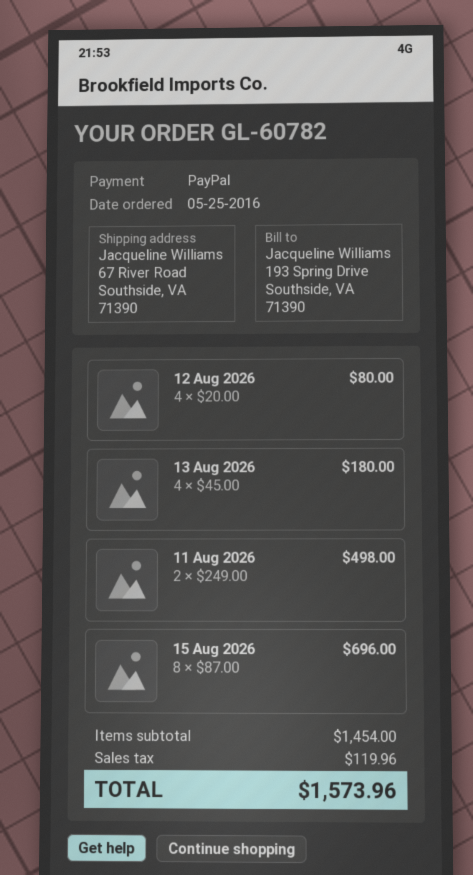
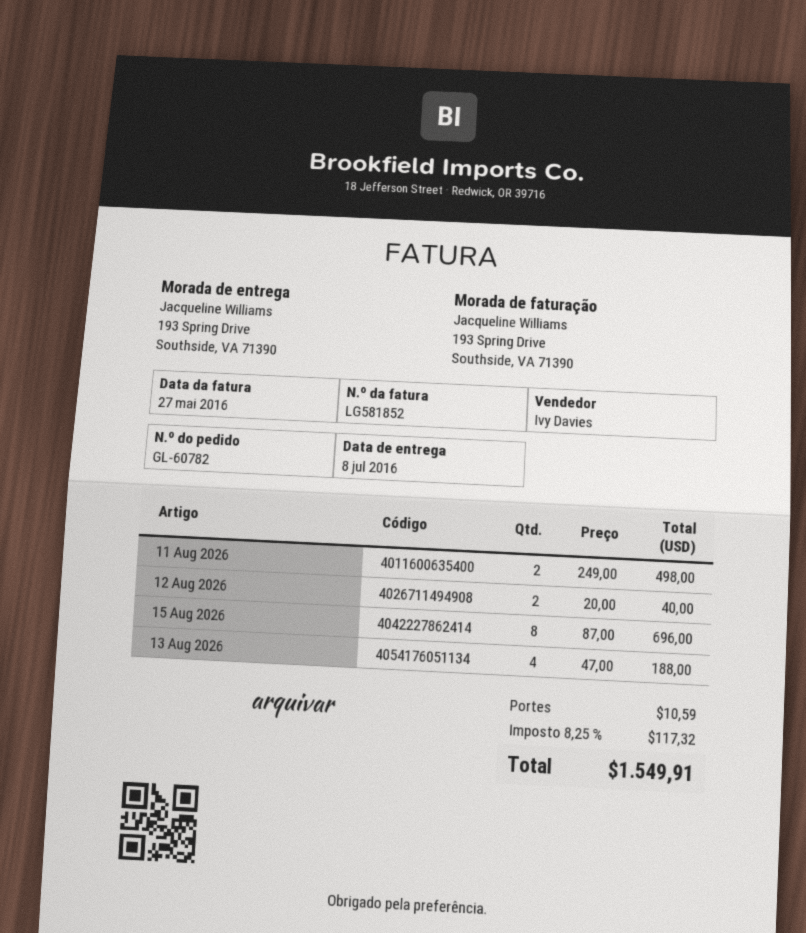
ship to: 67 River Road, Southside, VA 71390 -> 193 Spring Drive, Southside, VA 71390
12 Aug 2026: 4 x 20.00 = 80.00 -> 2 x 20.00 = 40.00
13 Aug 2026: 4 x 45.00 = 180.00 -> 4 x 47.00 = 188.00
shipping: none -> 10.59
tax: 119.96 -> 117.32
total: 1573.96 -> 1549.91

